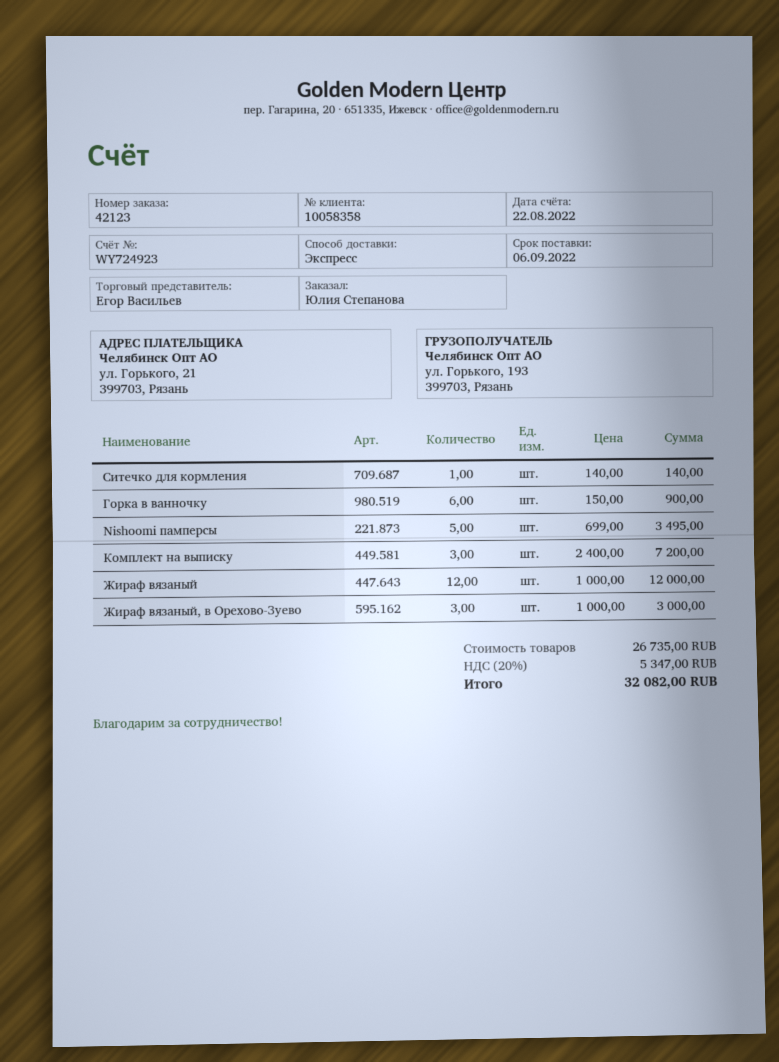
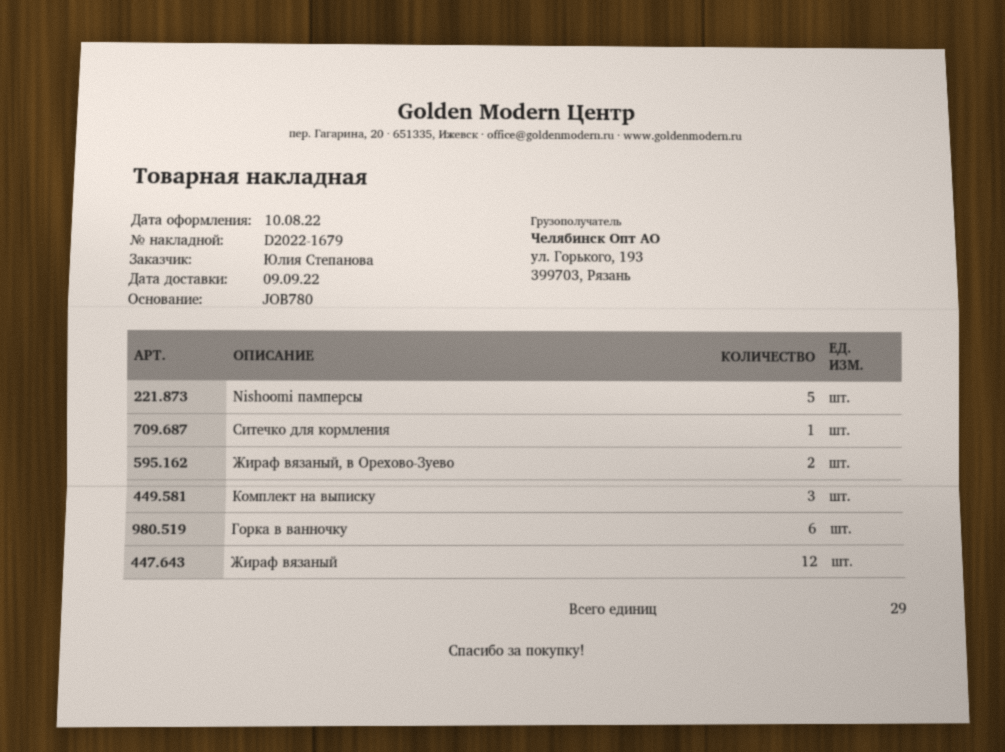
delivery date: 2022-09-06 -> 2022-09-09
Жираф вязаный, в Орехово-Зуево: 3 -> 2

